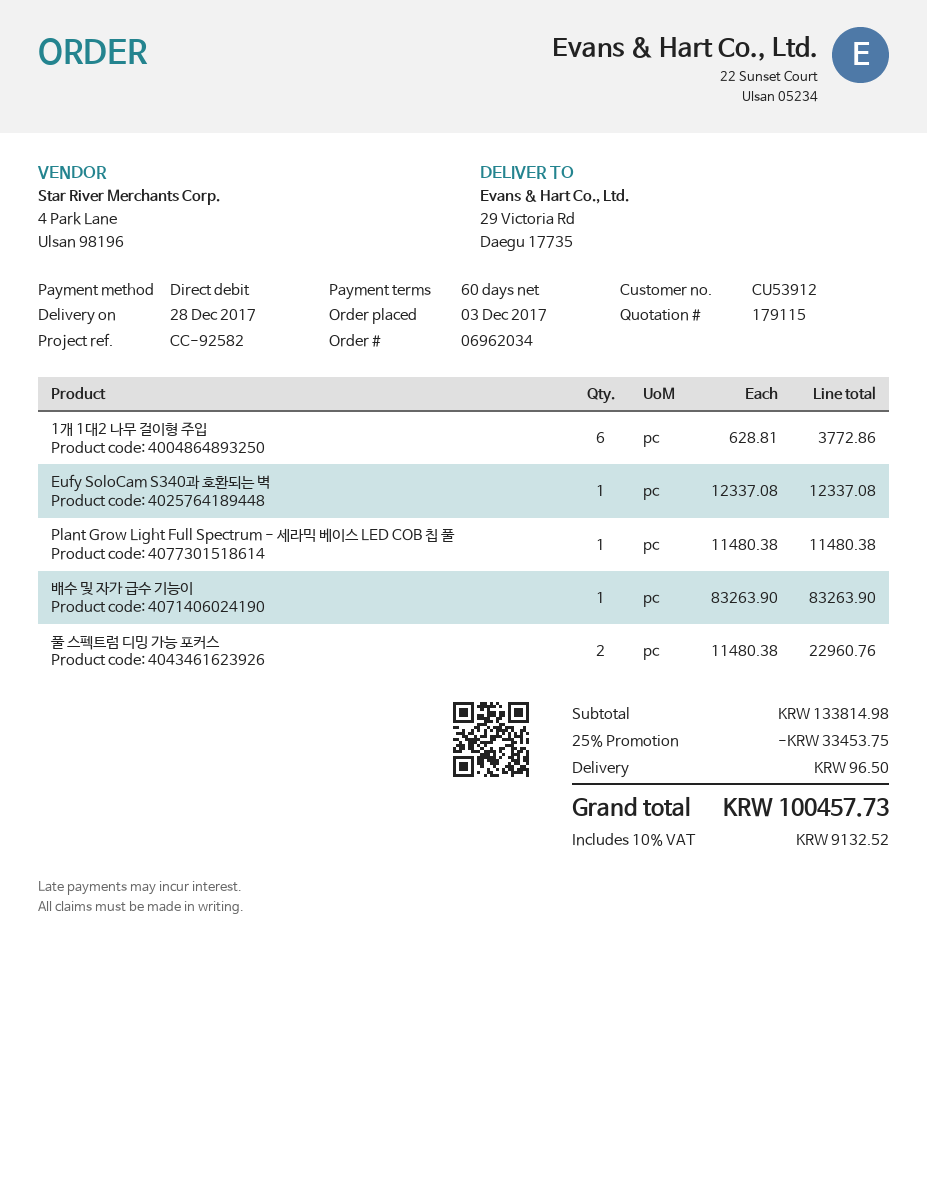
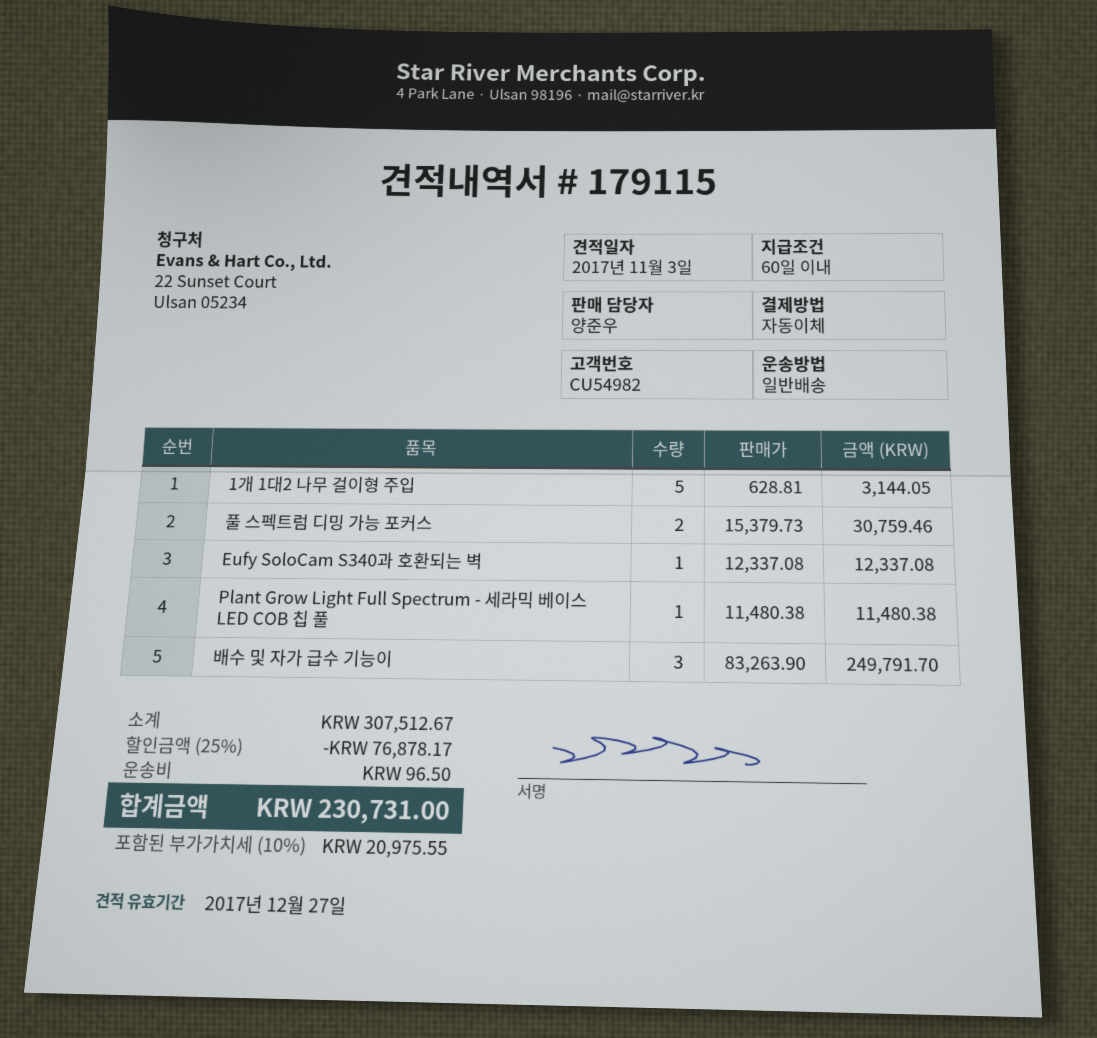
customer number: CU53912 -> CU54982
1개 1대2 나무 걸이형 주입: 6 x 628.81 = 3772.86 -> 5 x 628.81 = 3144.05
배수 및 자가 급수 기능이: 1 x 83263.90 = 83263.90 -> 3 x 83263.90 = 249791.70
풀 스펙트럼 디밍 가능 포커스: 2 x 11480.38 = 22960.76 -> 2 x 15379.73 = 30759.46
subtotal: 133814.98 -> 307512.67
discount: 25% = 33453.75 -> 25% = 76878.17
tax: 10% = 9132.52 -> 10% = 20975.55
total: 100457.73 -> 230731.00

